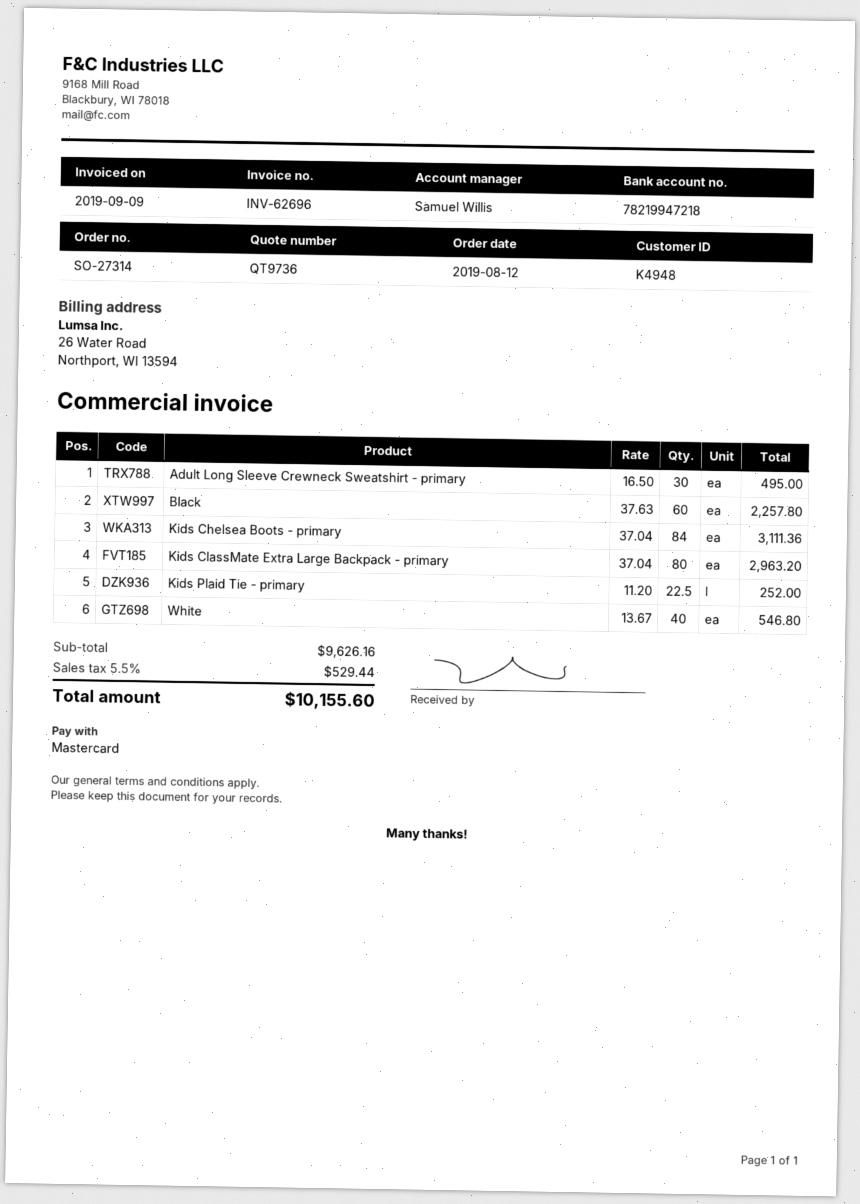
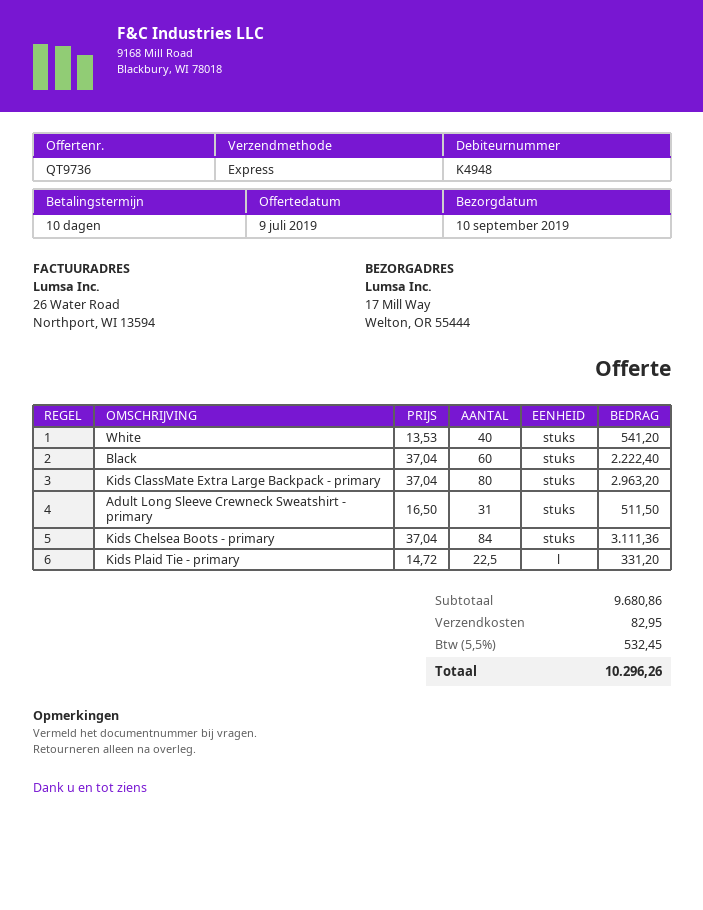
Adult Long Sleeve Crewneck Sweatshirt - primary: 30 x 16.50 = 495.00 -> 31 x 16.50 = 511.50
Black: 60 x 37.63 = 2257.80 -> 60 x 37.04 = 2222.40
Kids Plaid Tie - primary: 22.5 x 11.20 = 252.00 -> 22.5 x 14.72 = 331.20
White: 40 x 13.67 = 546.80 -> 40 x 13.53 = 541.20
subtotal: 9626.16 -> 9680.86
shipping: none -> 82.95
tax: 5.5% = 529.44 -> 5.5% = 532.45
total: 10155.60 -> 10296.26

